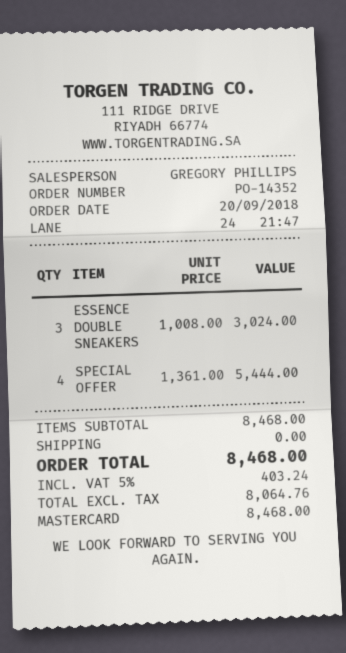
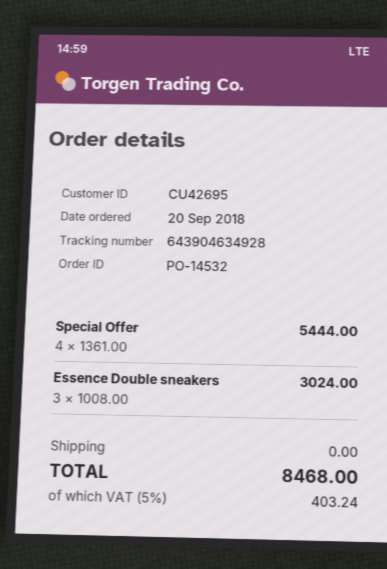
order number: PO-14352 -> PO-14532

